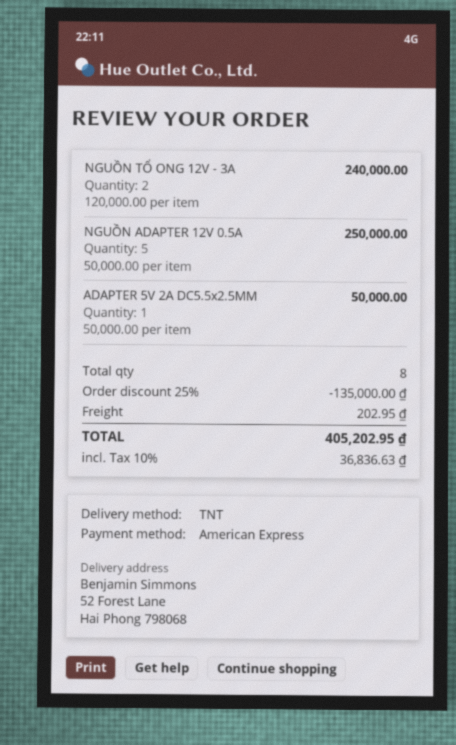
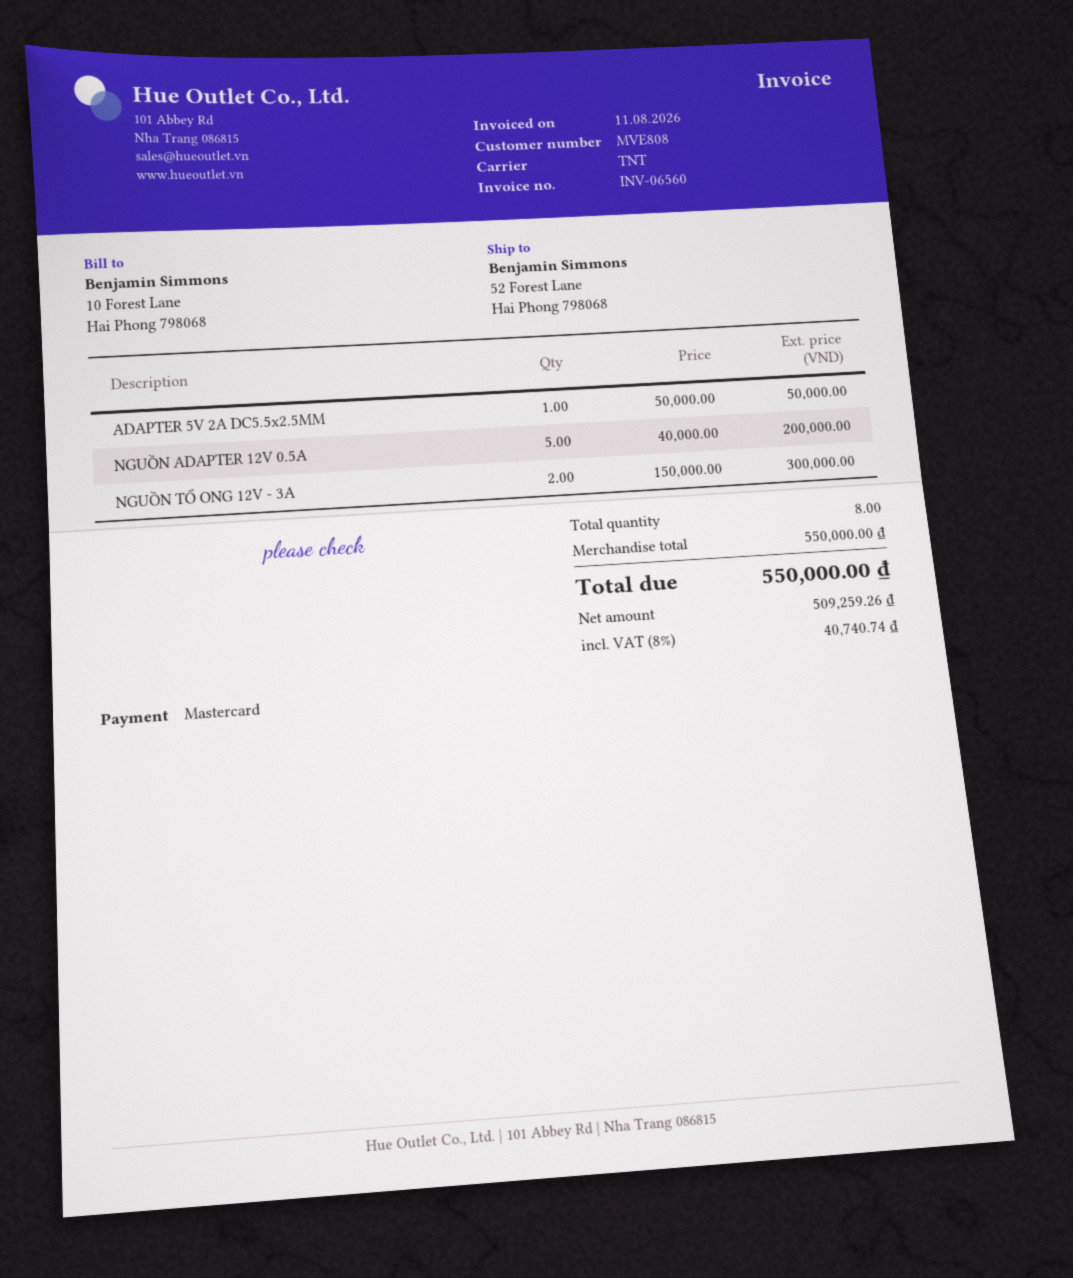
payment method: American Express -> Mastercard
NGUỒN TỔ ONG 12V - 3A: 2 x 120000.00 = 240000.00 -> 2 x 150000.00 = 300000.00
NGUỒN ADAPTER 12V 0.5A: 5 x 50000.00 = 250000.00 -> 5 x 40000.00 = 200000.00
discount: 25% = 135000.00 -> none
shipping: 202.95 -> none
tax: 10% = 36836.63 -> 8% = 40740.74
total: 405202.95 -> 550000.00

